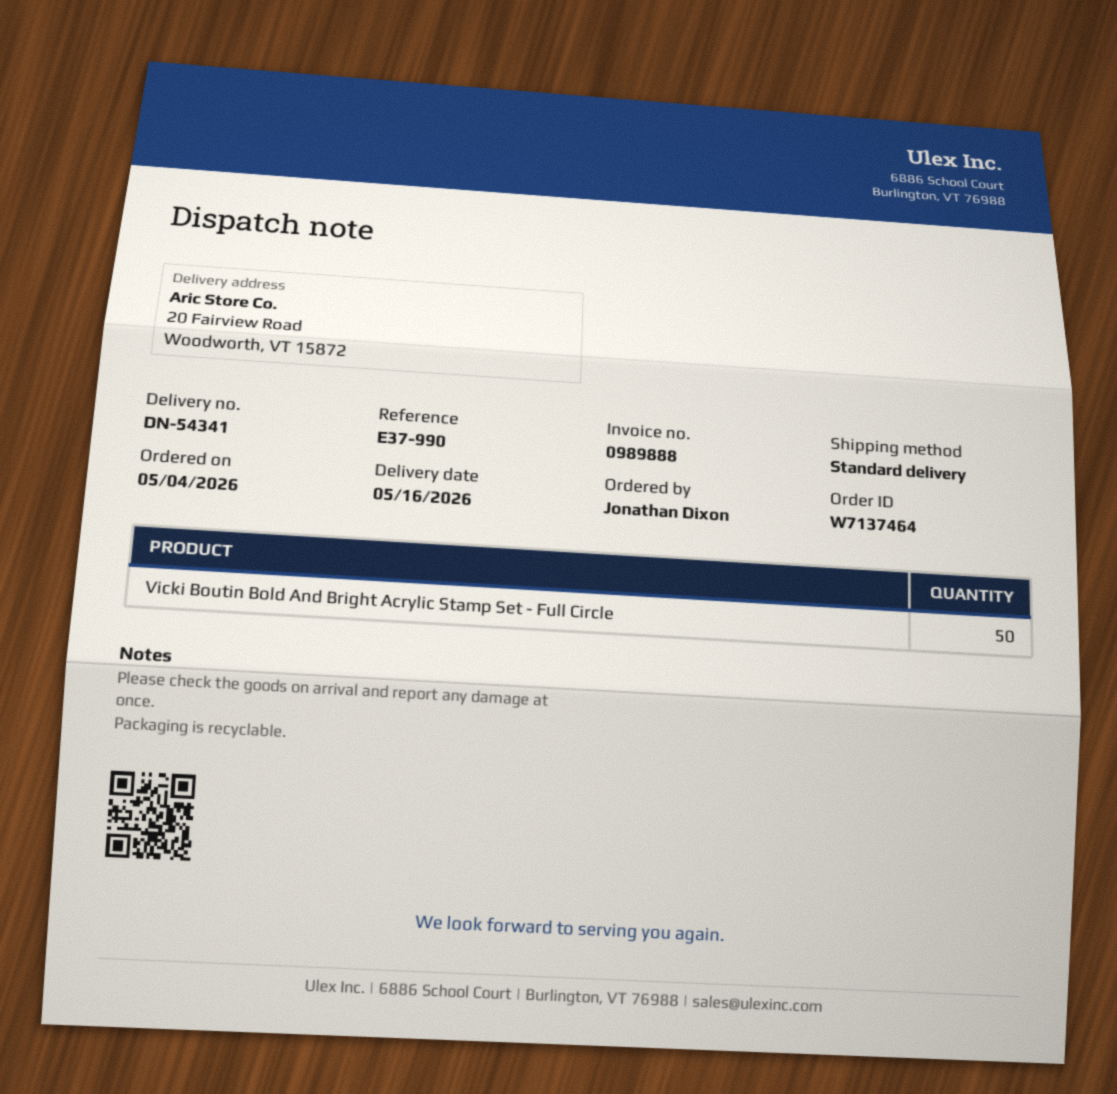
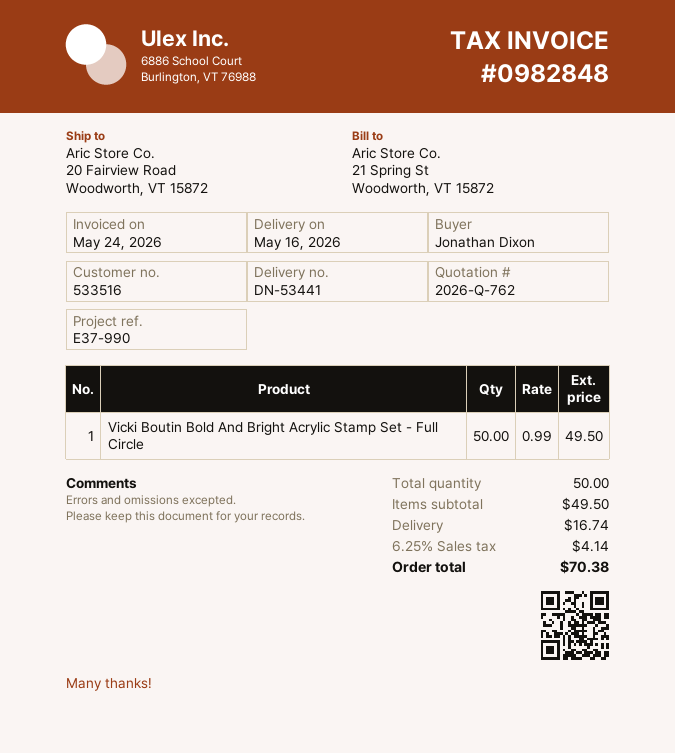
delivery note number: DN-54341 -> DN-53441
invoice number: 0989888 -> 0982848

